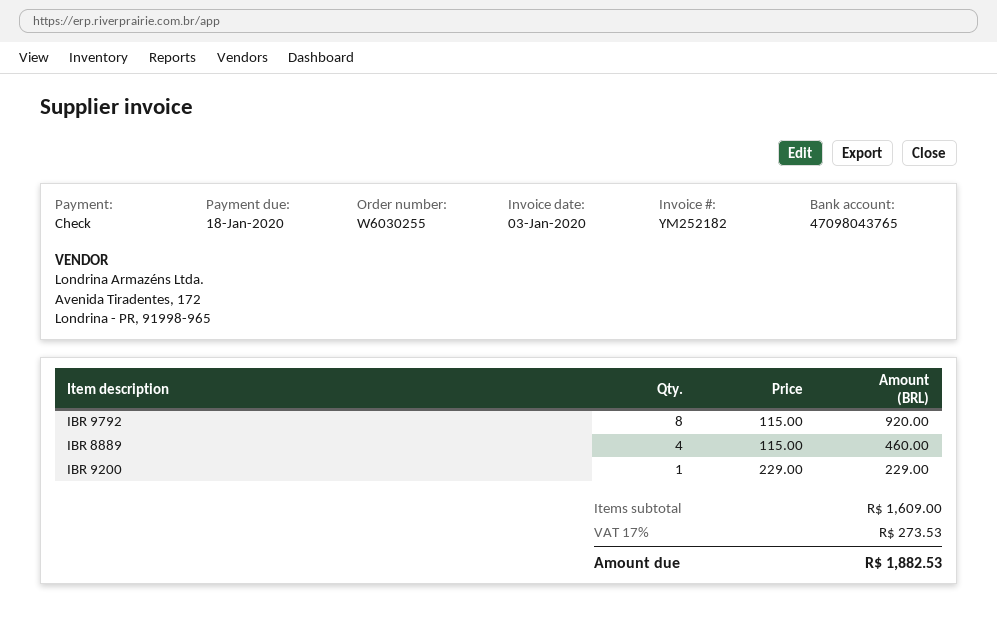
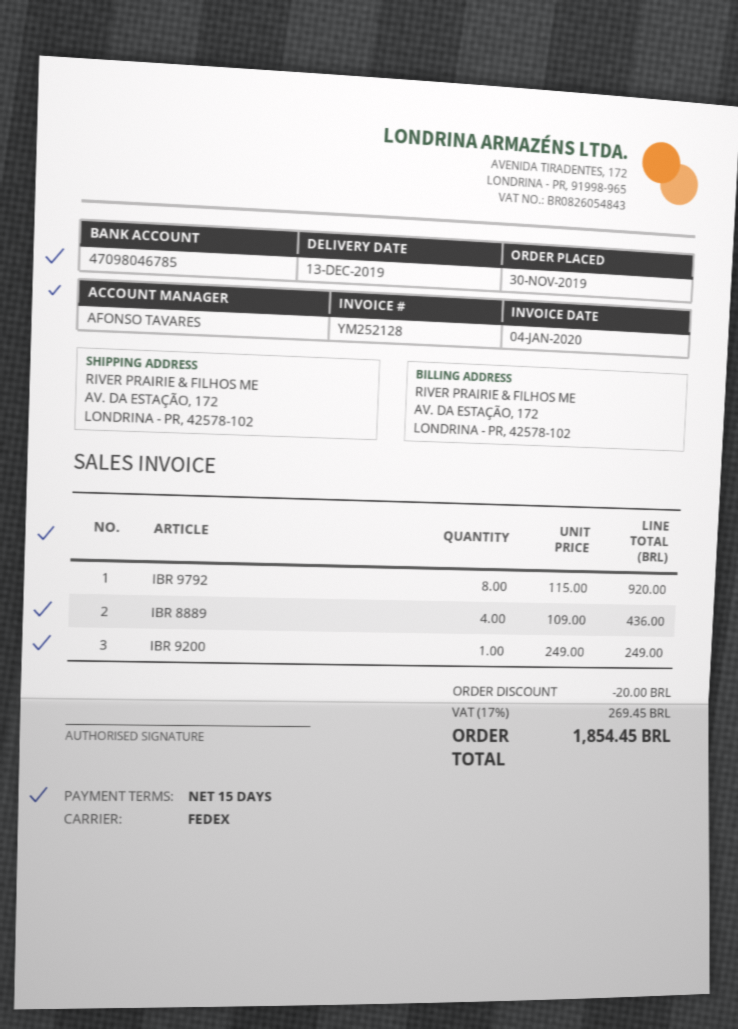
invoice number: YM252182 -> YM252128
invoice date: 2020-01-03 -> 2020-01-04
bank account: 47098043765 -> 47098046785
IBR 8889: 4 x 115.00 = 460.00 -> 4 x 109.00 = 436.00
IBR 9200: 1 x 229.00 = 229.00 -> 1 x 249.00 = 249.00
discount: none -> 20.00
tax: 17% = 273.53 -> 17% = 269.45
total: 1882.53 -> 1854.45

